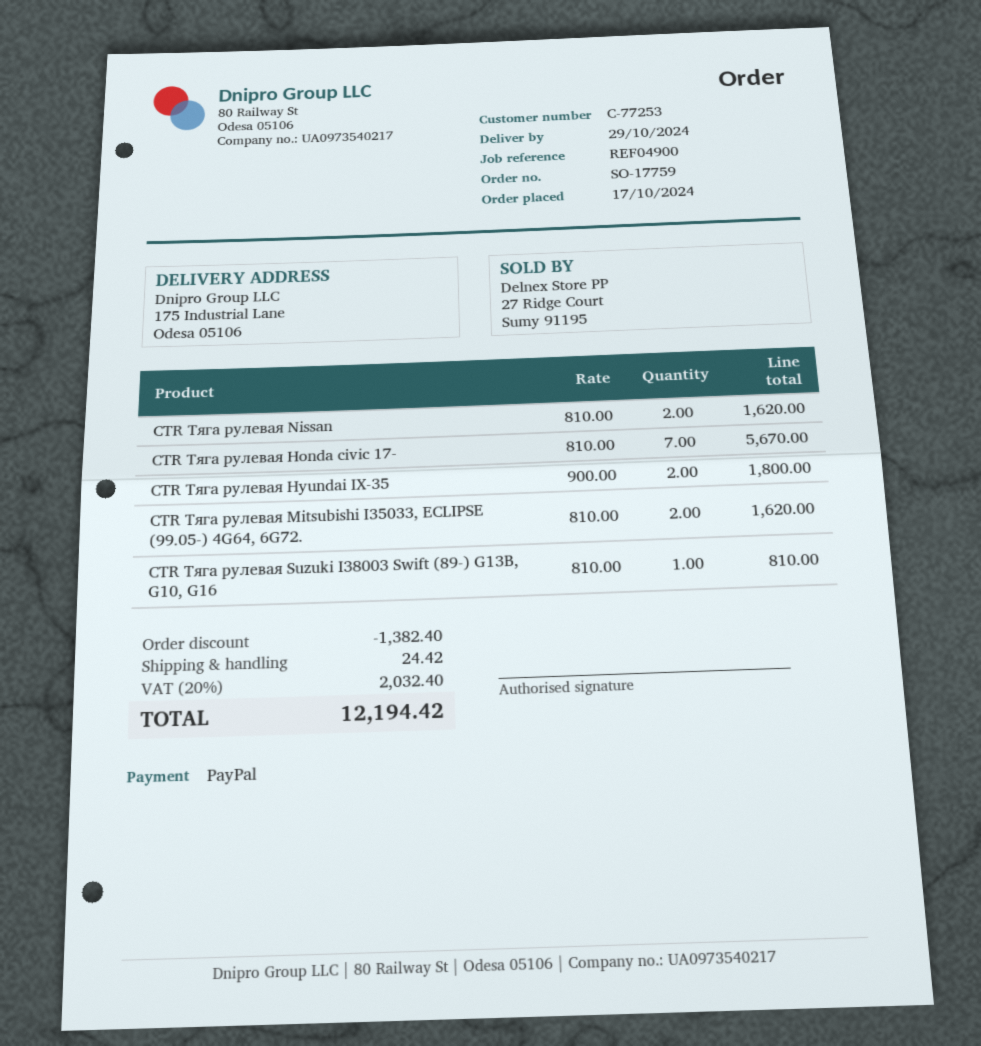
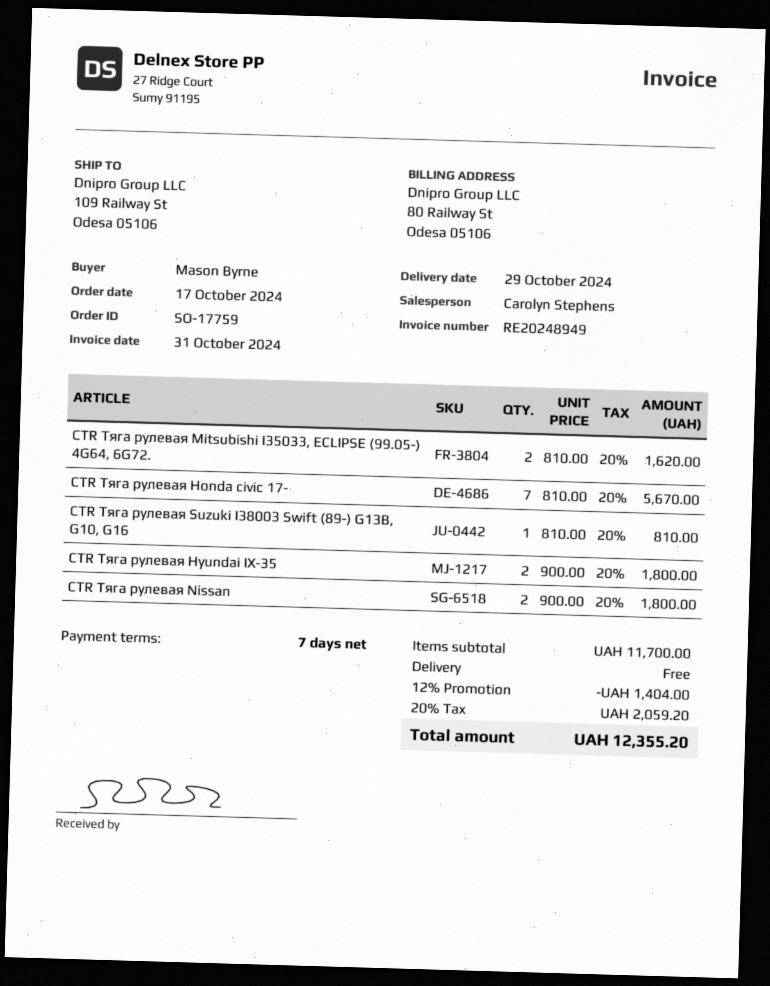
ship to: 175 Industrial Lane, Odesa 05106 -> 109 Railway St, Odesa 05106
CTR Тяга рулевая Nissan: 2 x 810.00 = 1620.00 -> 2 x 900.00 = 1800.00
discount: 1382.40 -> 1404.00
shipping: 24.42 -> 0.00
tax: 20% = 2032.40 -> 20% = 2059.20
total: 12194.42 -> 12355.20

